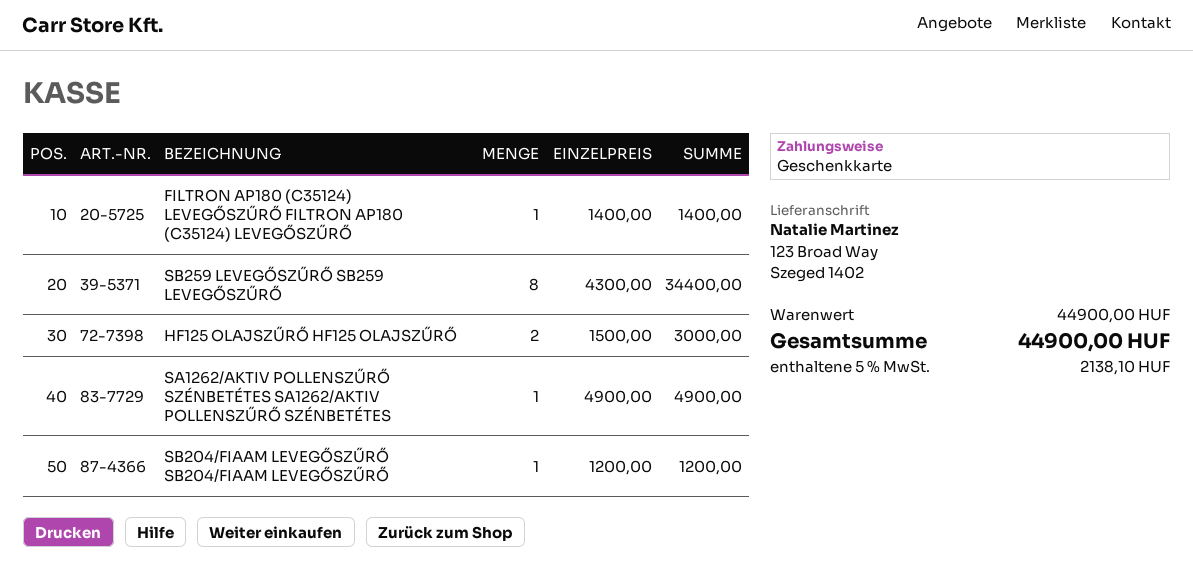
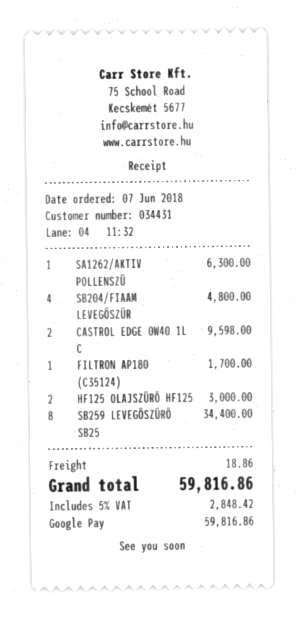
payment method: gift card -> Google Pay
FILTRON AP180 (C35124) LEVEGŐSZŰRŐ FILTRON AP180 (C35124) LEVEGŐSZŰRŐ: 1 for 1400.00 -> 1 for 1700.00
SA1262/AKTIV POLLENSZŰRŐ SZÉNBETÉTES SA1262/AKTIV POLLENSZŰRŐ SZÉNBETÉTES: 1 for 4900.00 -> 1 for 6300.00
SB204/FIAAM LEVEGŐSZŰRŐ SB204/FIAAM LEVEGŐSZŰRŐ: 1 for 1200.00 -> 4 for 4800.00
CASTROL EDGE 0W40 1L C: none -> 2 for 9598.00
shipping: none -> 18.86
tax: 5% = 2138.10 -> 5% = 2848.42
total: 44900.00 -> 59816.86

